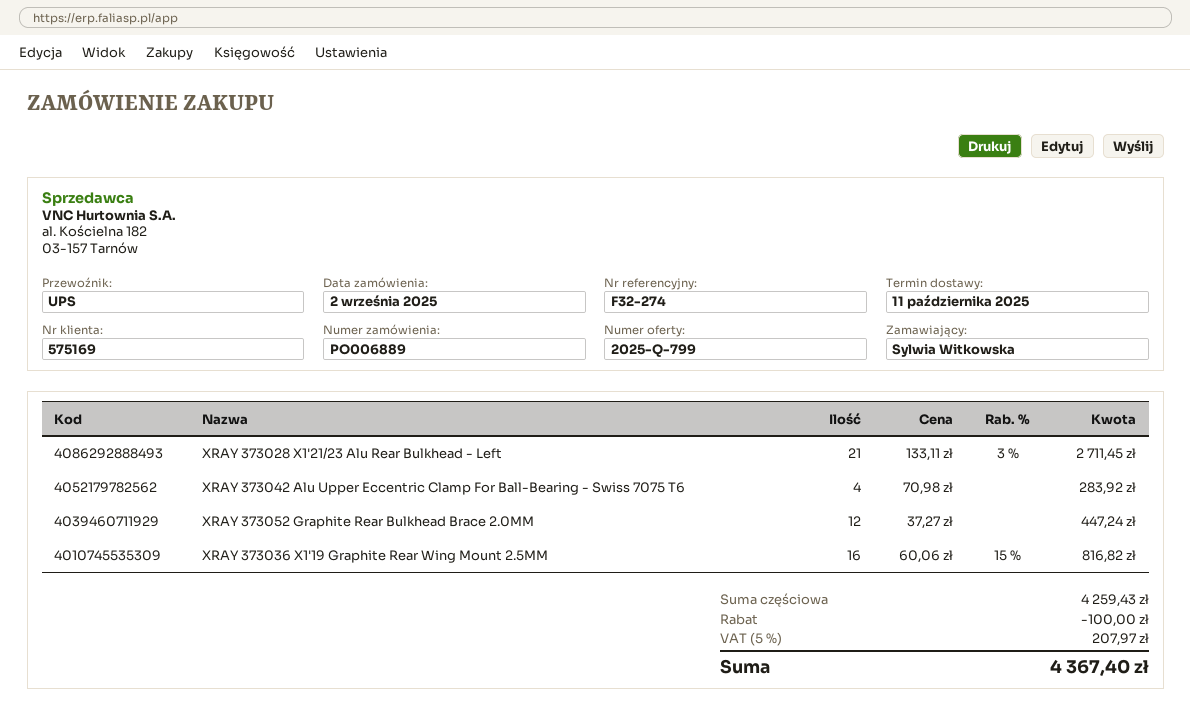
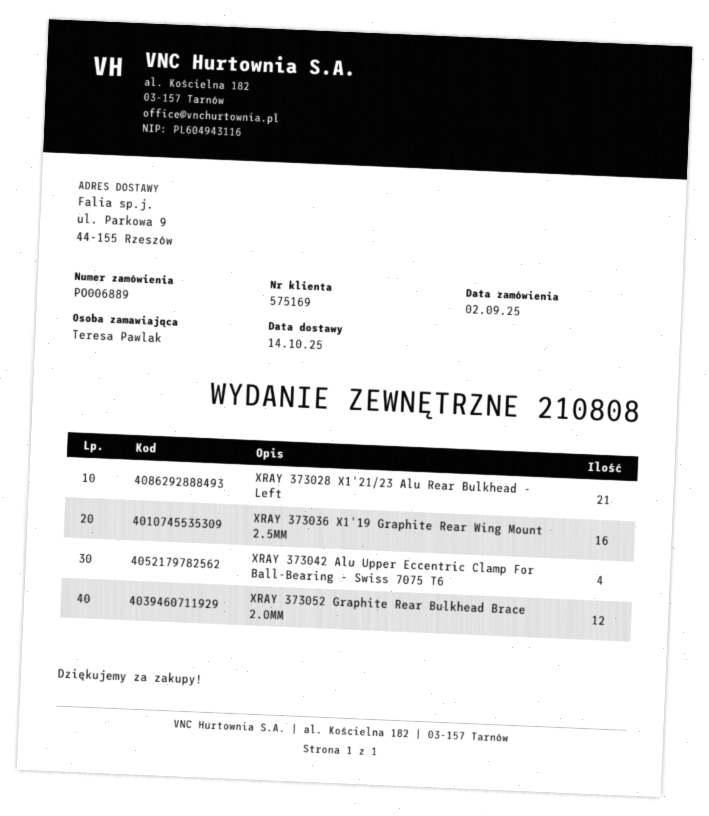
delivery date: 2025-10-11 -> 2025-10-14
ordered by: Sylwia Witkowska -> Teresa Pawlak

